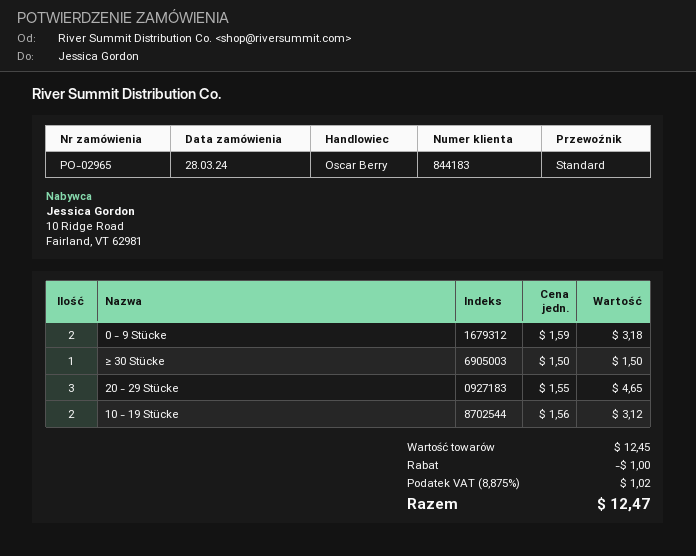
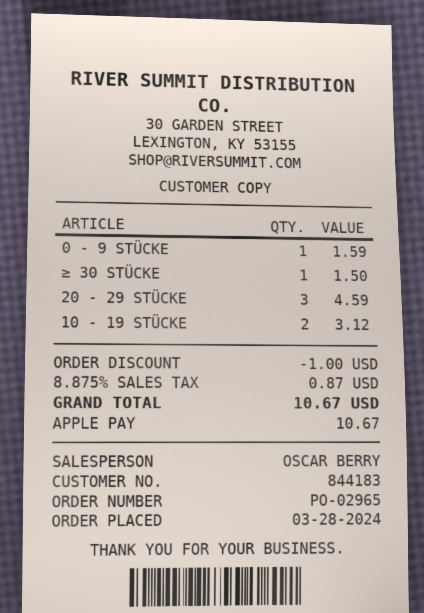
0 - 9 Stücke: 2 for 3.18 -> 1 for 1.59
20 - 29 Stücke: 3 for 4.65 -> 3 for 4.59
tax: 8.875% = 1.02 -> 8.875% = 0.87
total: 12.47 -> 10.67

